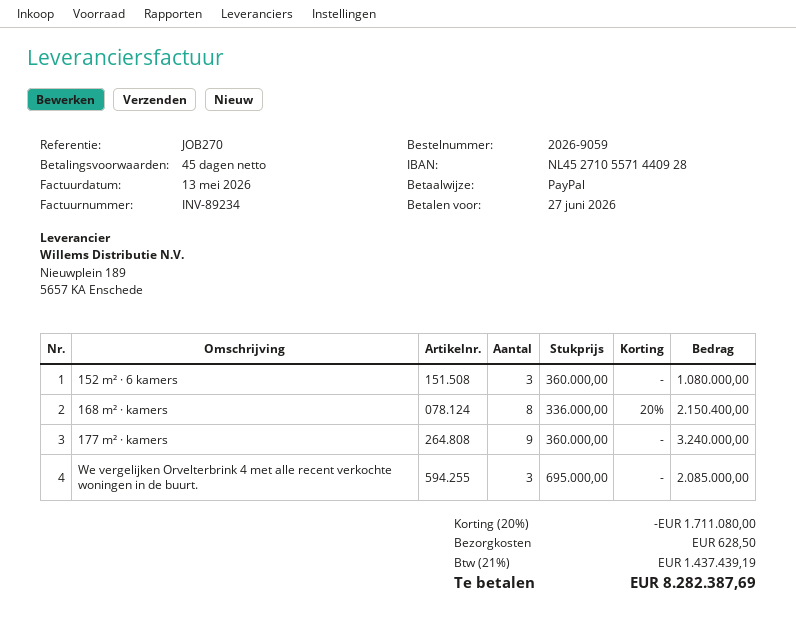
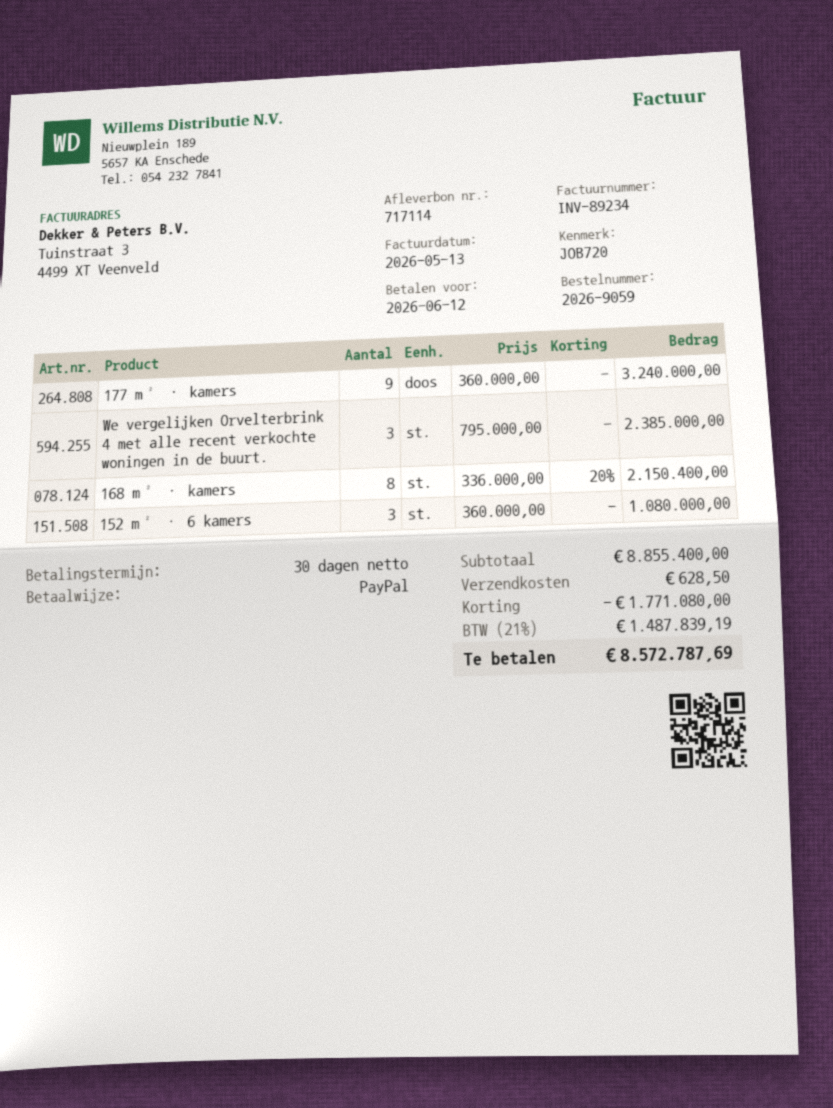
payment terms: 45 days -> 30 days
due date: 2026-06-27 -> 2026-06-12
reference: JOB270 -> JOB720
We vergelijken Orvelterbrink 4 met alle recent verkochte woningen in de buurt.: 3 x 695000.00 = 2085000.00 -> 3 x 795000.00 = 2385000.00
discount: 1711080.00 -> 1771080.00
tax: 21% = 1437439.19 -> 21% = 1487839.19
total: 8282387.69 -> 8572787.69

